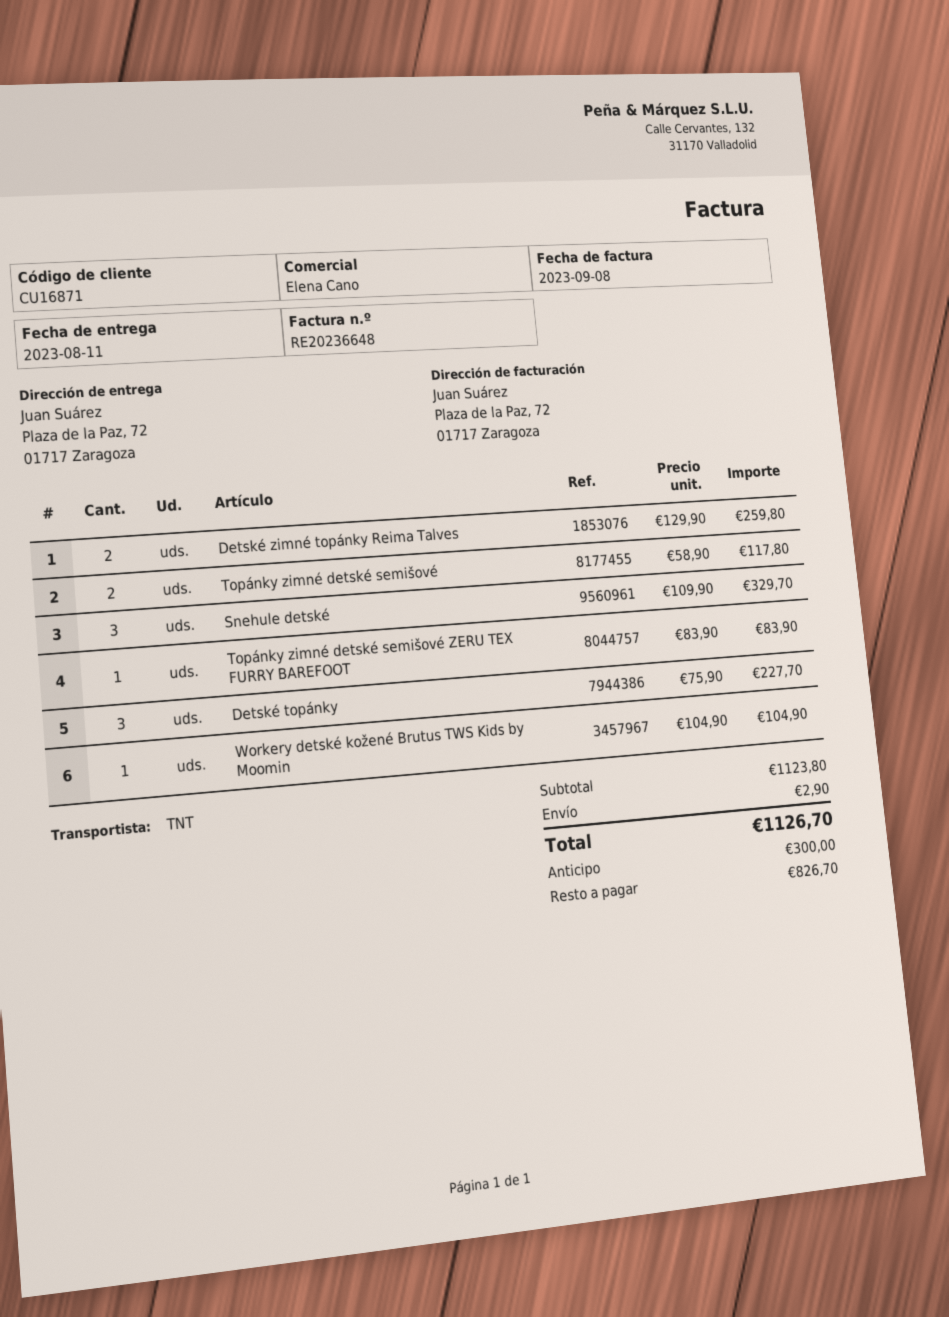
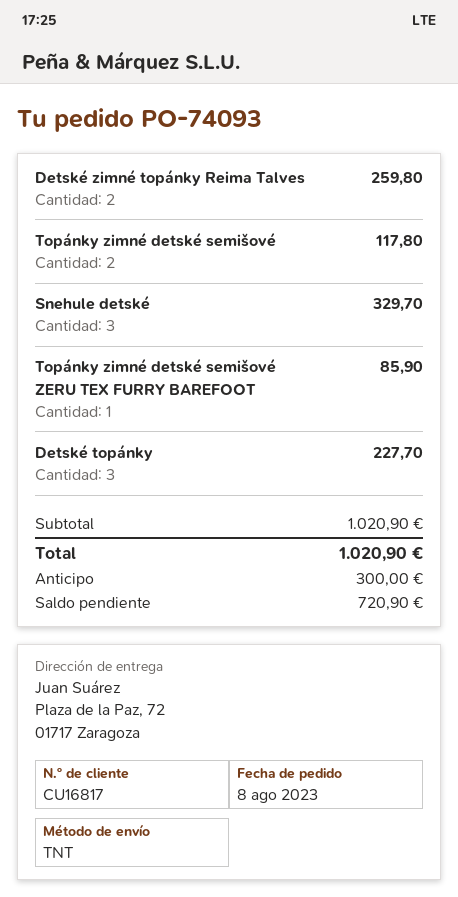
customer number: CU16871 -> CU16817
Topánky zimné detské semišové ZERU TEX FURRY BAREFOOT: 1 for 83.90 -> 1 for 85.90
Workery detské kožené Brutus TWS Kids by Moomin: 1 for 104.90 -> none
subtotal: 1123.80 -> 1020.90
shipping: 2.90 -> none
total: 1126.70 -> 1020.90
balance: 826.70 -> 720.90

